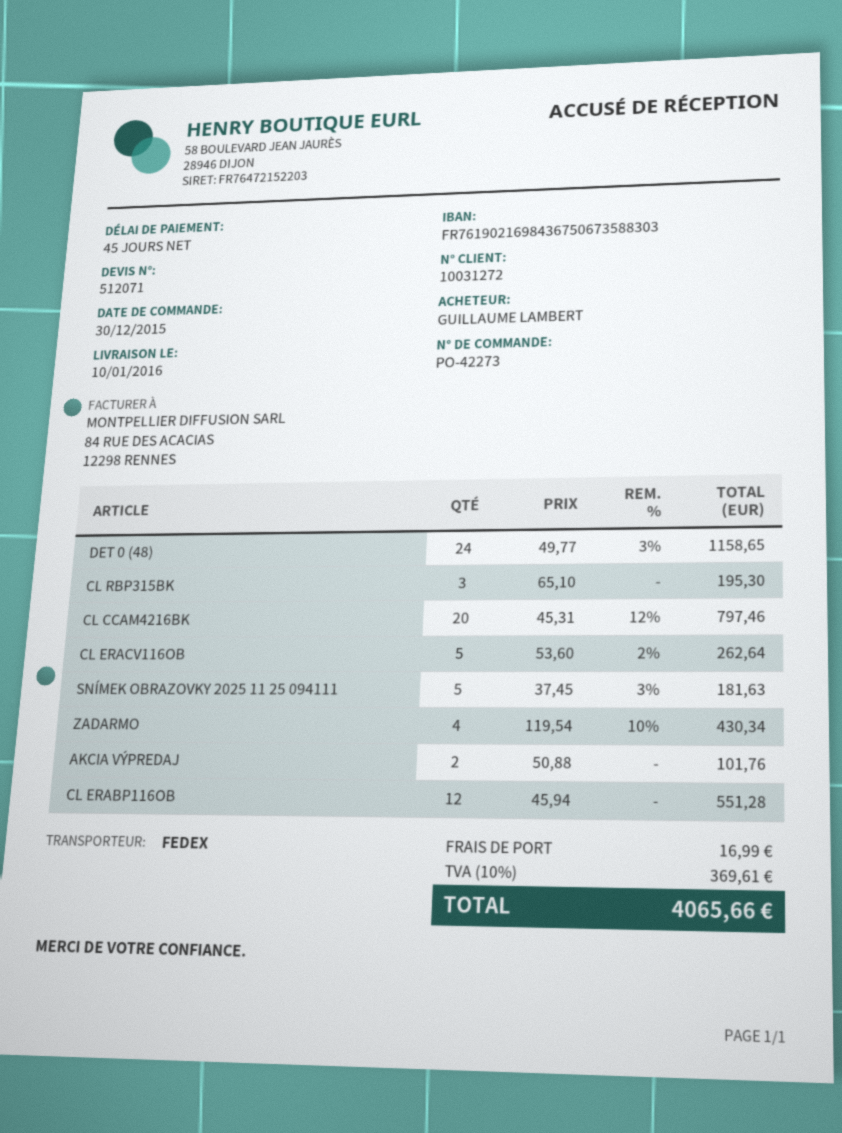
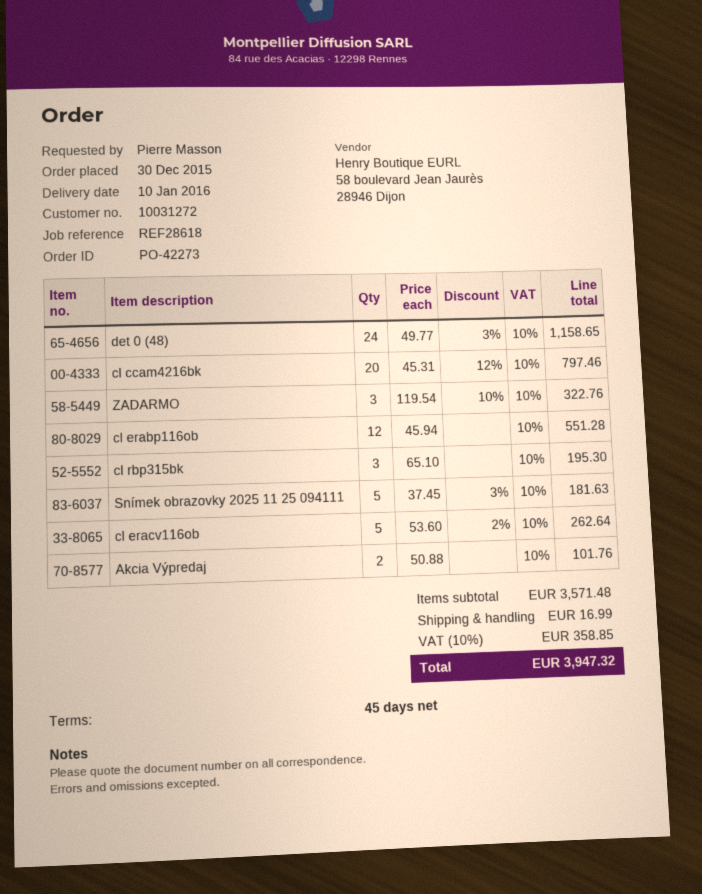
ordered by: GUILLAUME LAMBERT -> Pierre Masson
ZADARMO: 4 x 119.54 - 10% = 430.34 -> 3 x 119.54 - 10% = 322.76
tax: 10% = 369.61 -> 10% = 358.85
total: 4065.66 -> 3947.32

